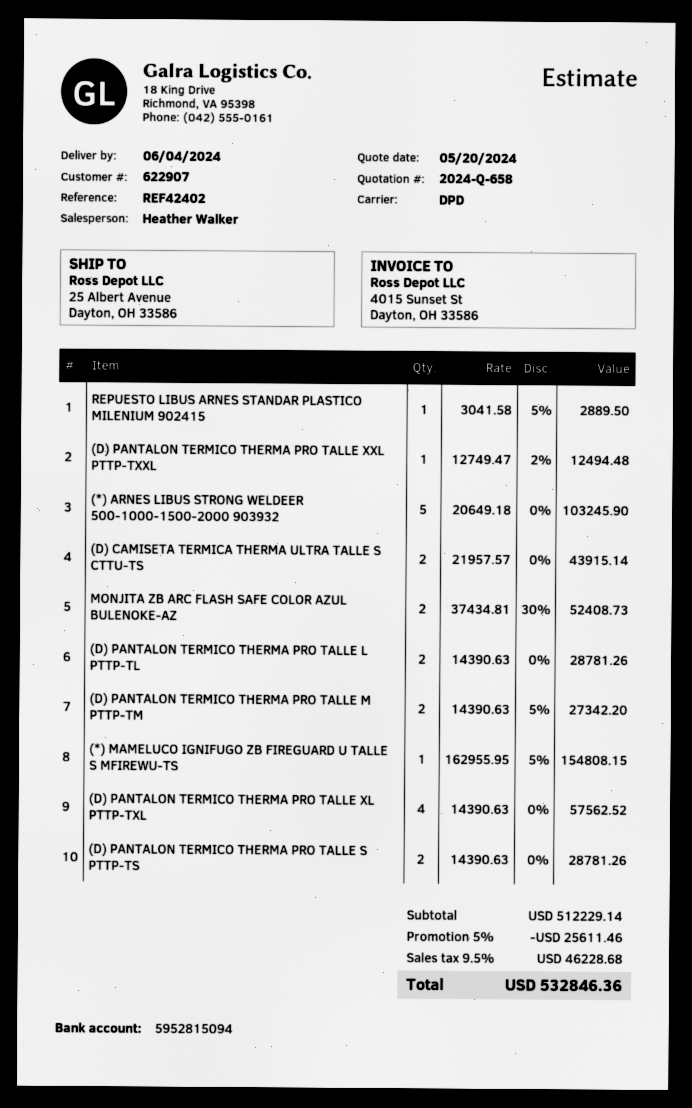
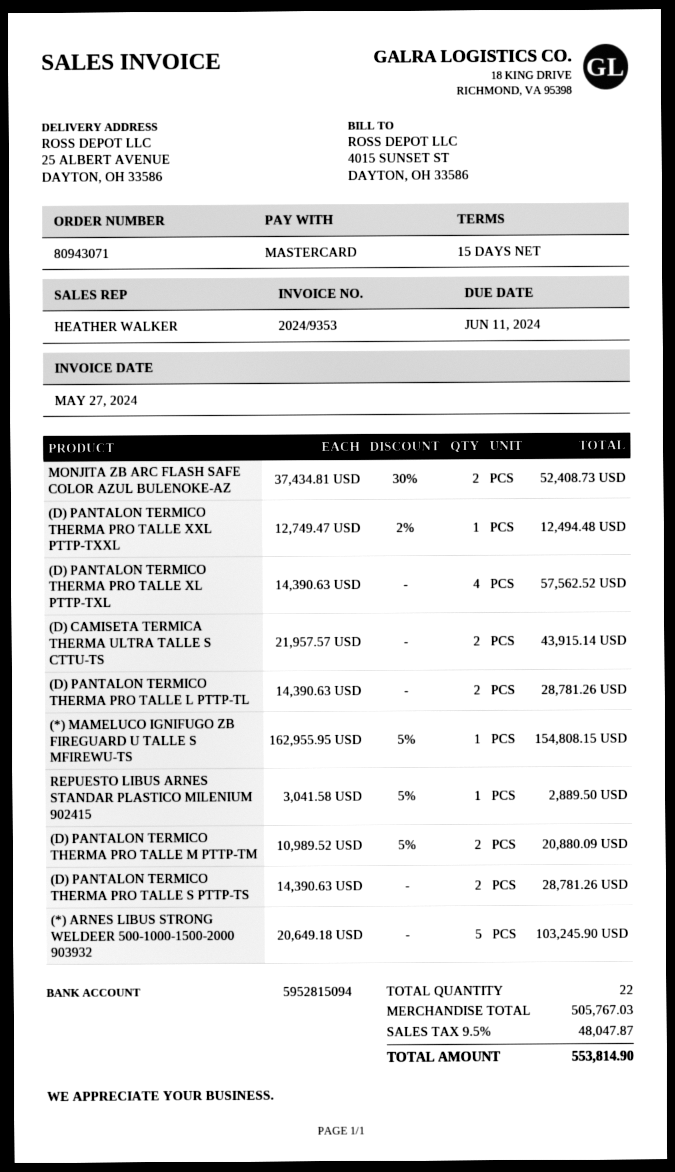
(D) PANTALON TERMICO THERMA PRO TALLE M PTTP-TM: 2 x 14390.63 - 5% = 27342.20 -> 2 x 10989.52 - 5% = 20880.09
subtotal: 512229.14 -> 505767.03
discount: 5% = 25611.46 -> none
tax: 9.5% = 46228.68 -> 9.5% = 48047.87
total: 532846.36 -> 553814.90

